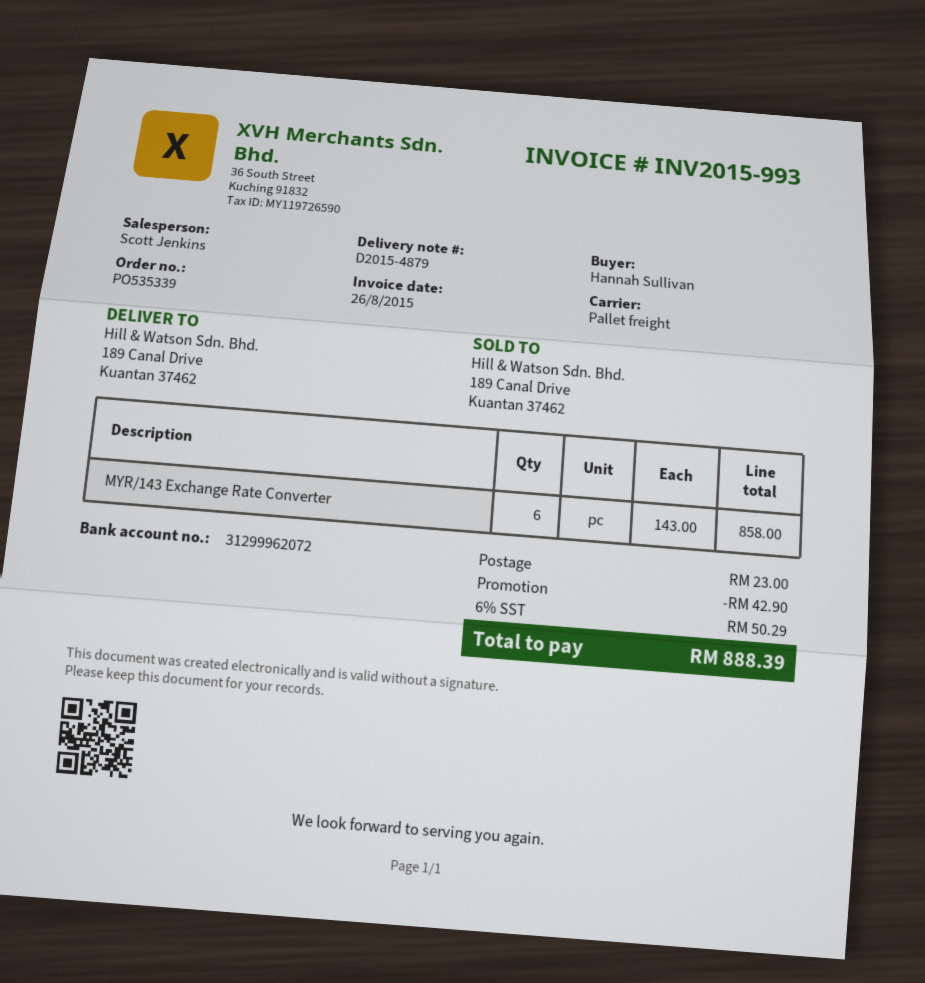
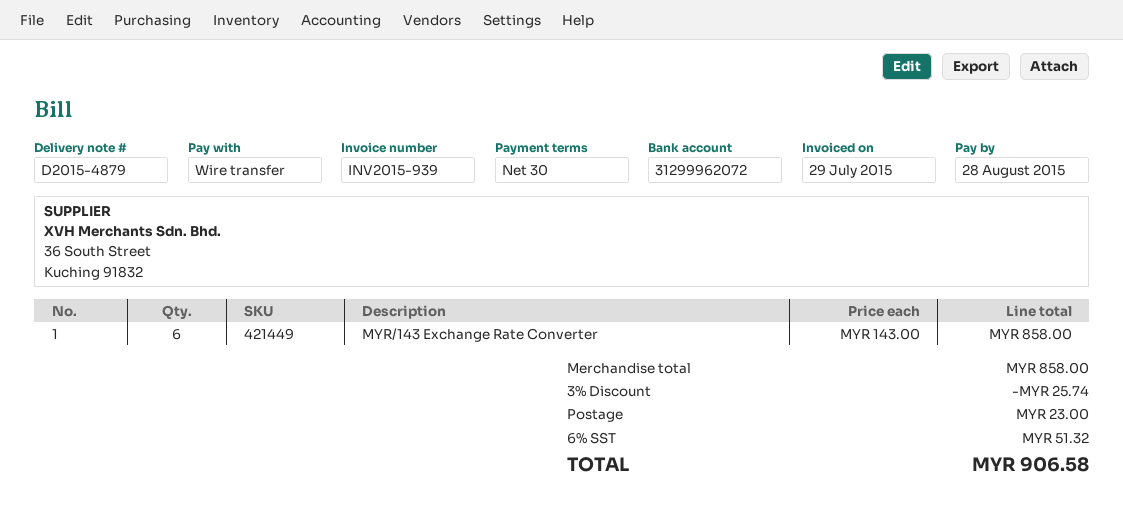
invoice number: INV2015-993 -> INV2015-939
invoice date: 2015-08-26 -> 2015-07-29
discount: 42.90 -> 25.74
tax: 6% = 50.29 -> 6% = 51.32
total: 888.39 -> 906.58

